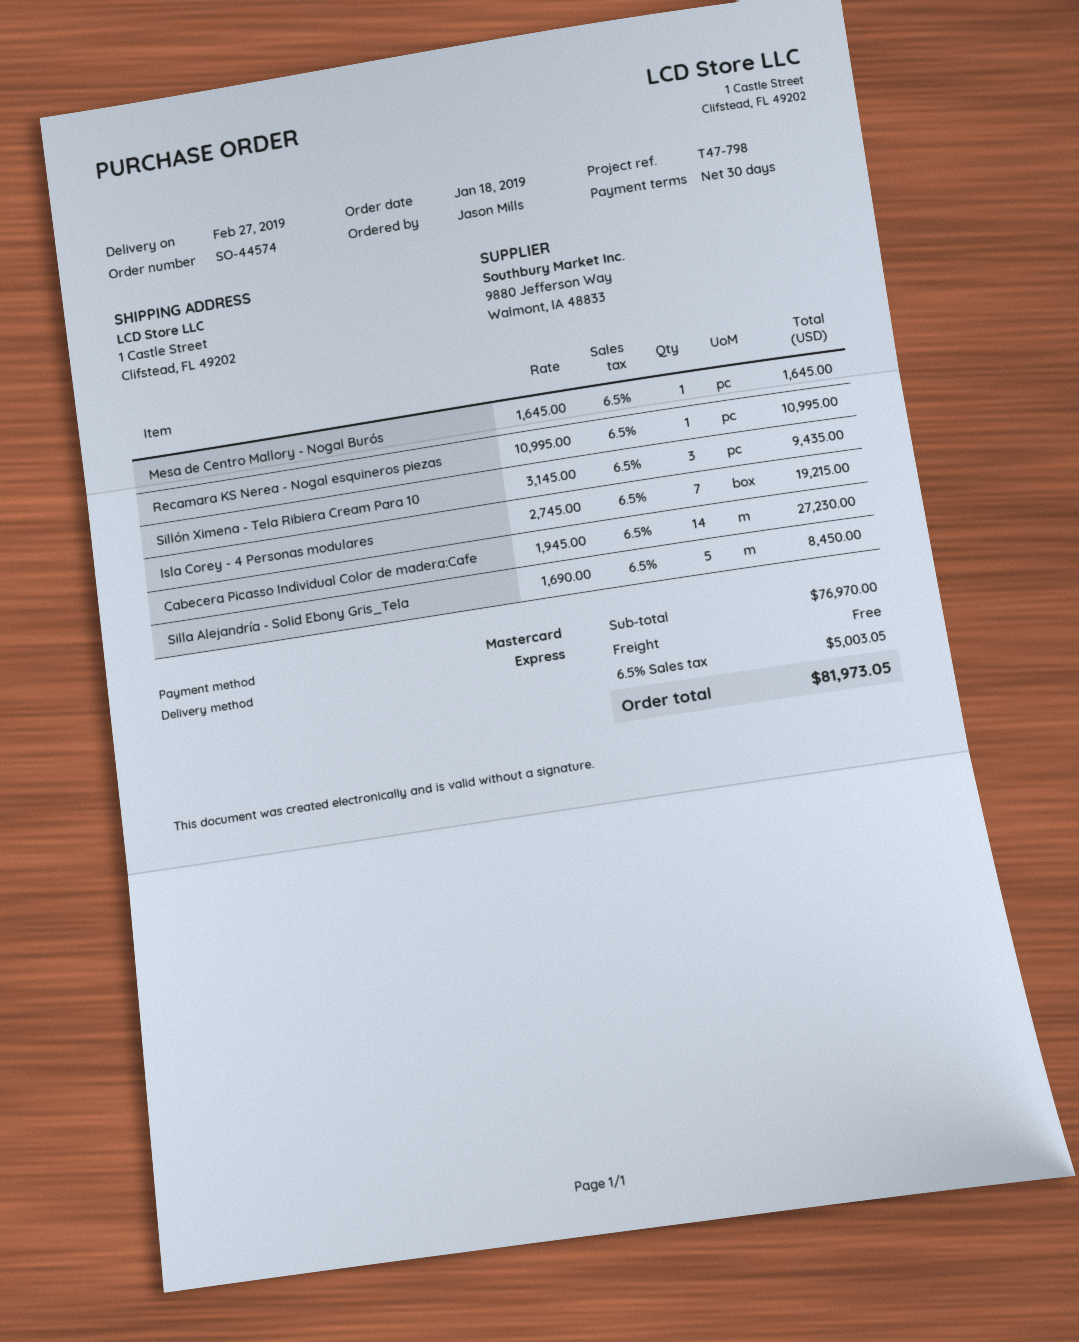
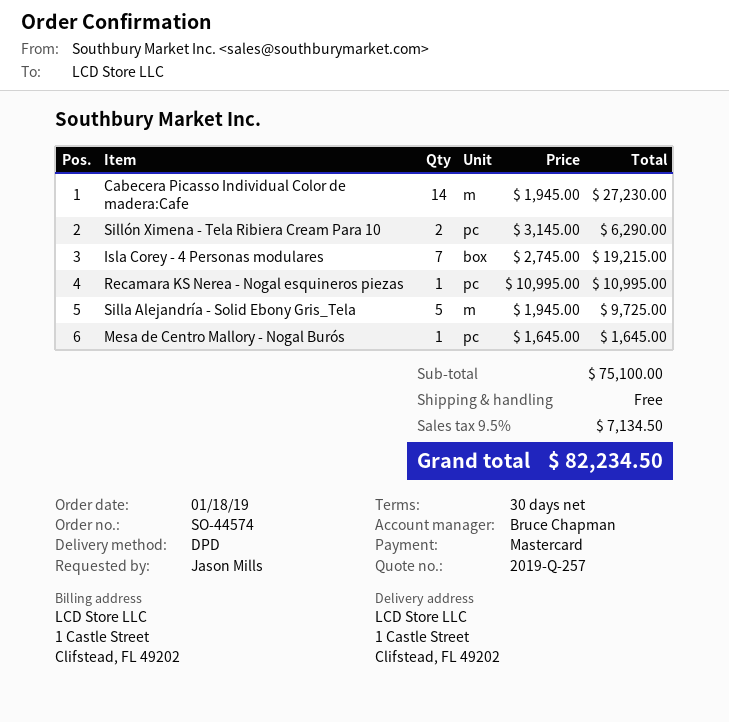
shipping method: express -> DPD
Sillón Ximena - Tela Ribiera Cream Para 10: 3 x 3145.00 = 9435.00 -> 2 x 3145.00 = 6290.00
Silla Alejandría - Solid Ebony Gris_Tela: 5 x 1690.00 = 8450.00 -> 5 x 1945.00 = 9725.00
subtotal: 76970.00 -> 75100.00
tax: 6.5% = 5003.05 -> 9.5% = 7134.50
total: 81973.05 -> 82234.50

